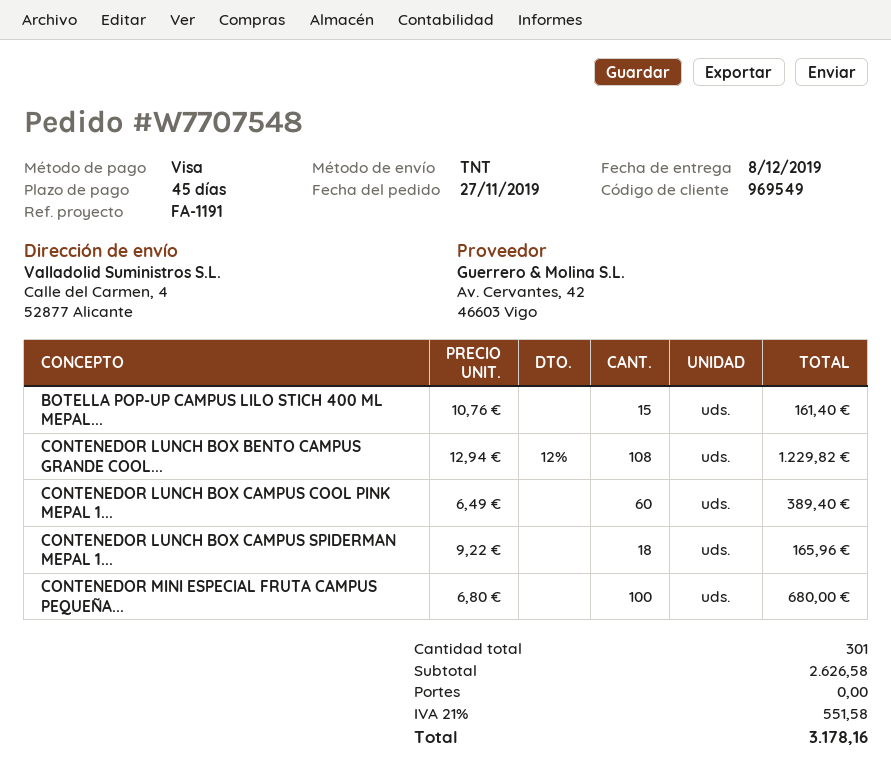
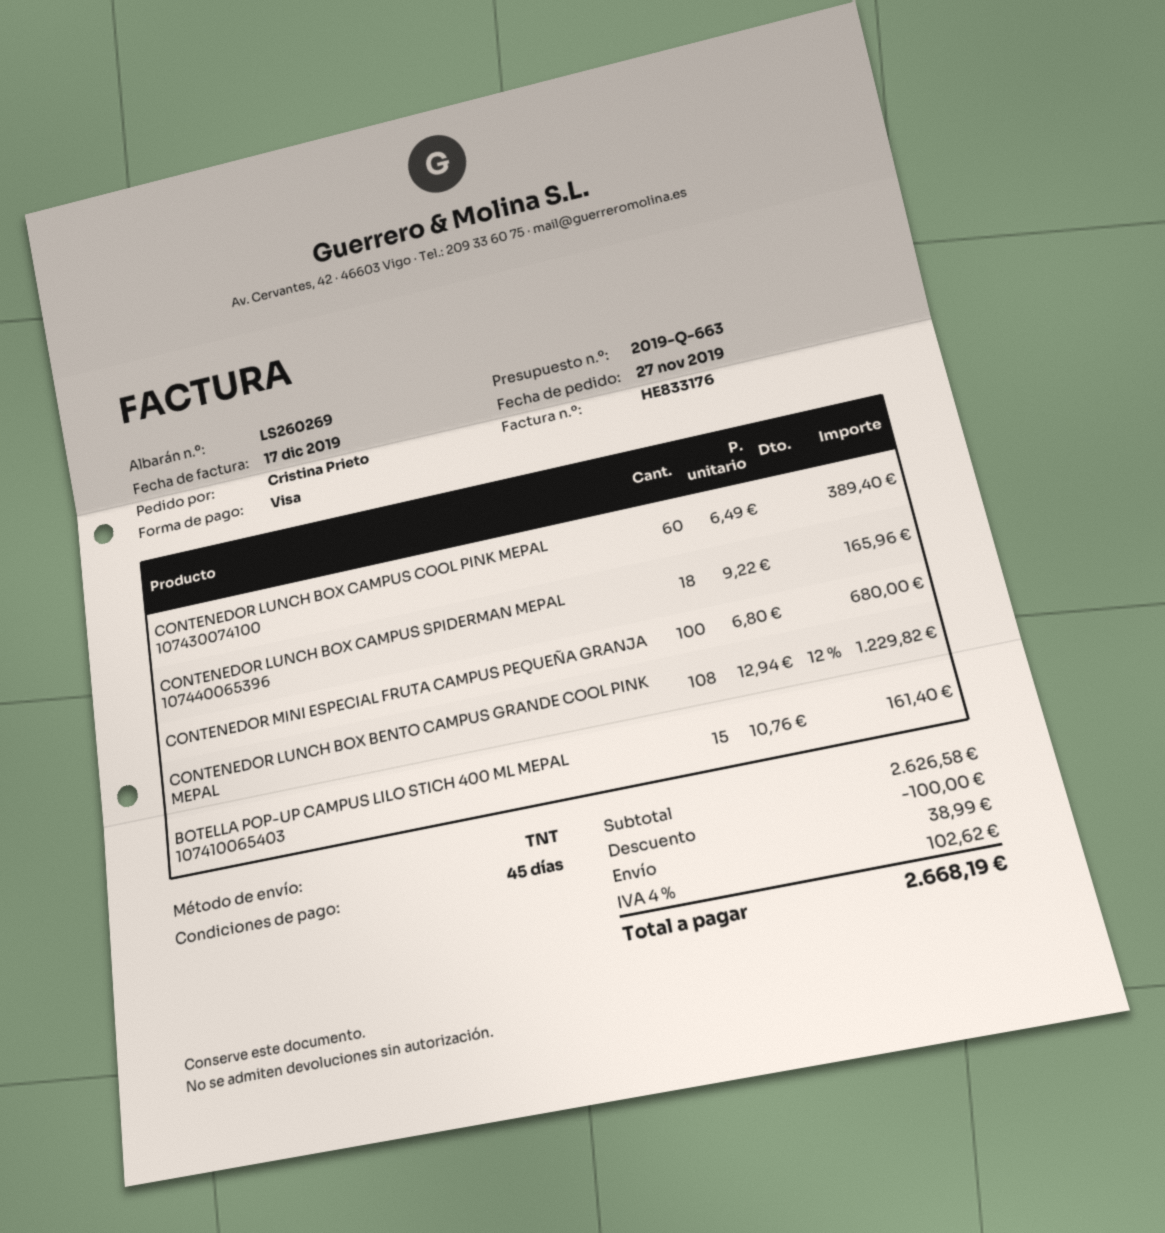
discount: none -> 100.00
shipping: 0.00 -> 38.99
tax: 21% = 551.58 -> 4% = 102.62
total: 3178.16 -> 2668.19

